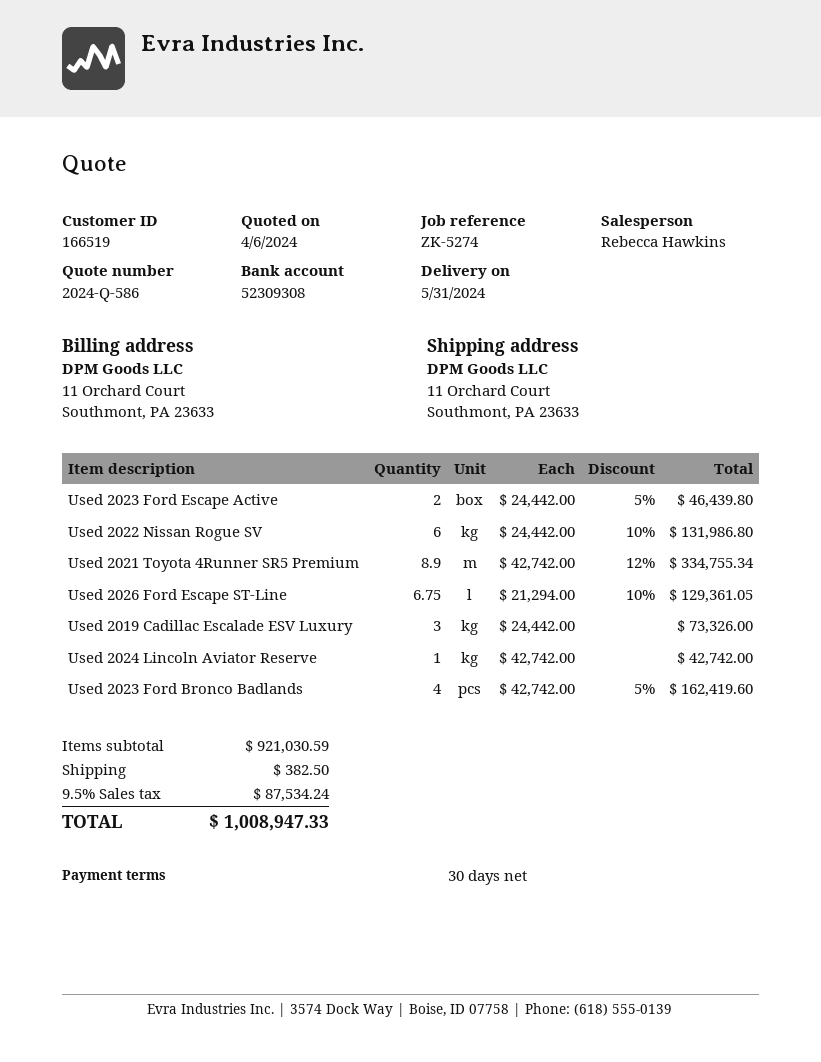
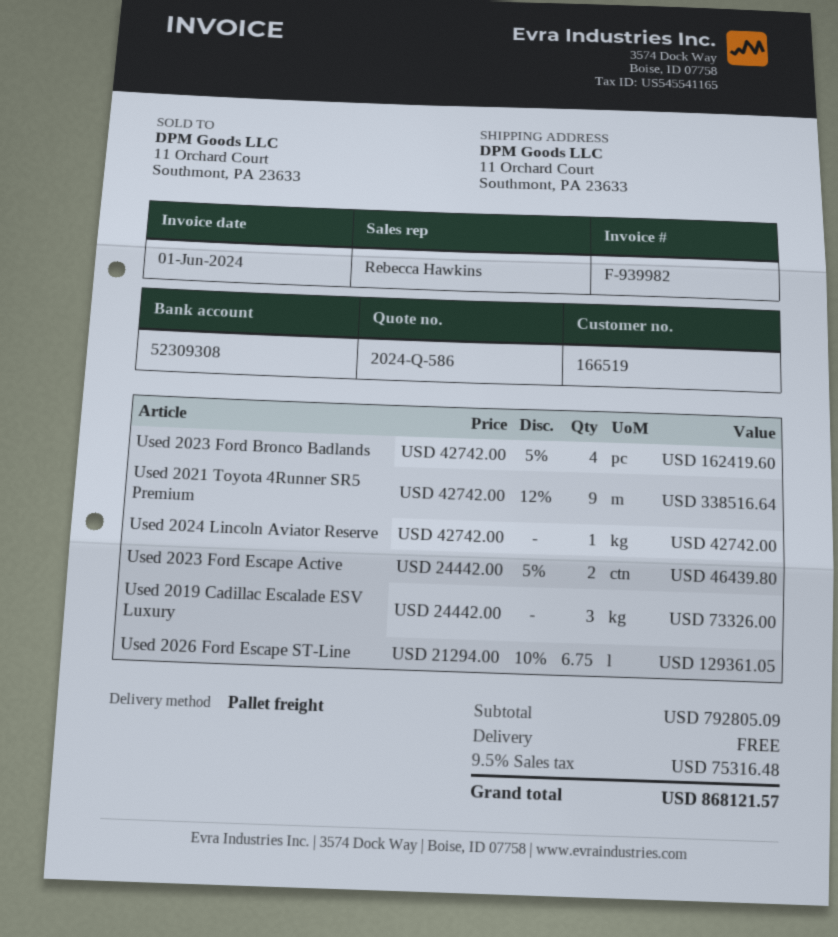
Used 2022 Nissan Rogue SV: 6 x 24442.00 - 10% = 131986.80 -> none
Used 2021 Toyota 4Runner SR5 Premium: 8.9 x 42742.00 - 12% = 334755.34 -> 9 x 42742.00 - 12% = 338516.64
subtotal: 921030.59 -> 792805.09
shipping: 382.50 -> 0.00
tax: 9.5% = 87534.24 -> 9.5% = 75316.48
total: 1008947.33 -> 868121.57

